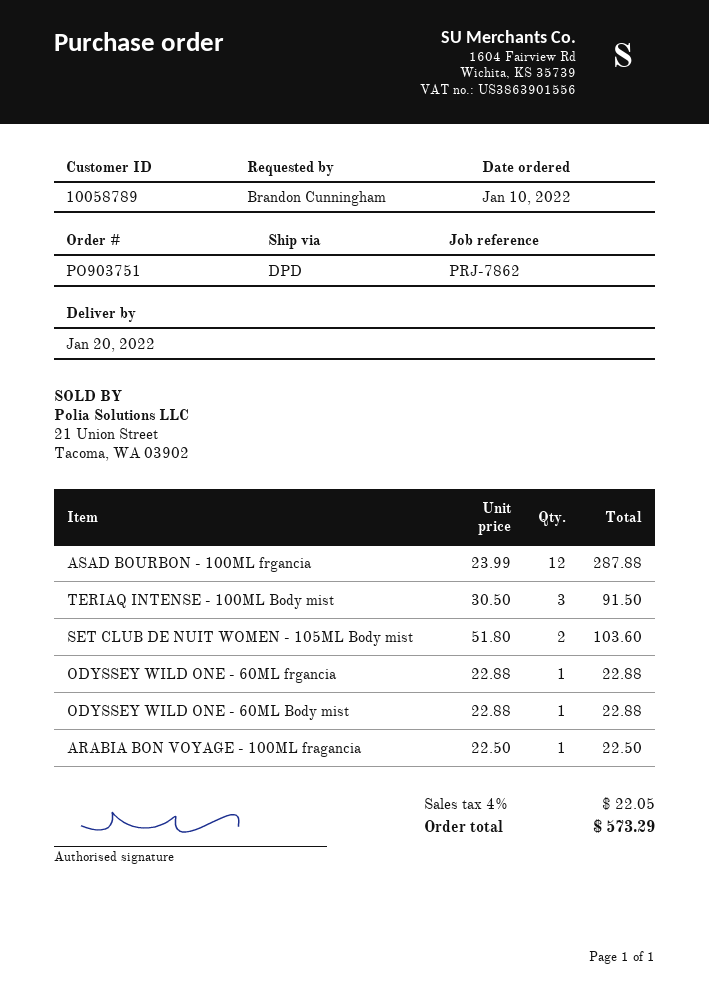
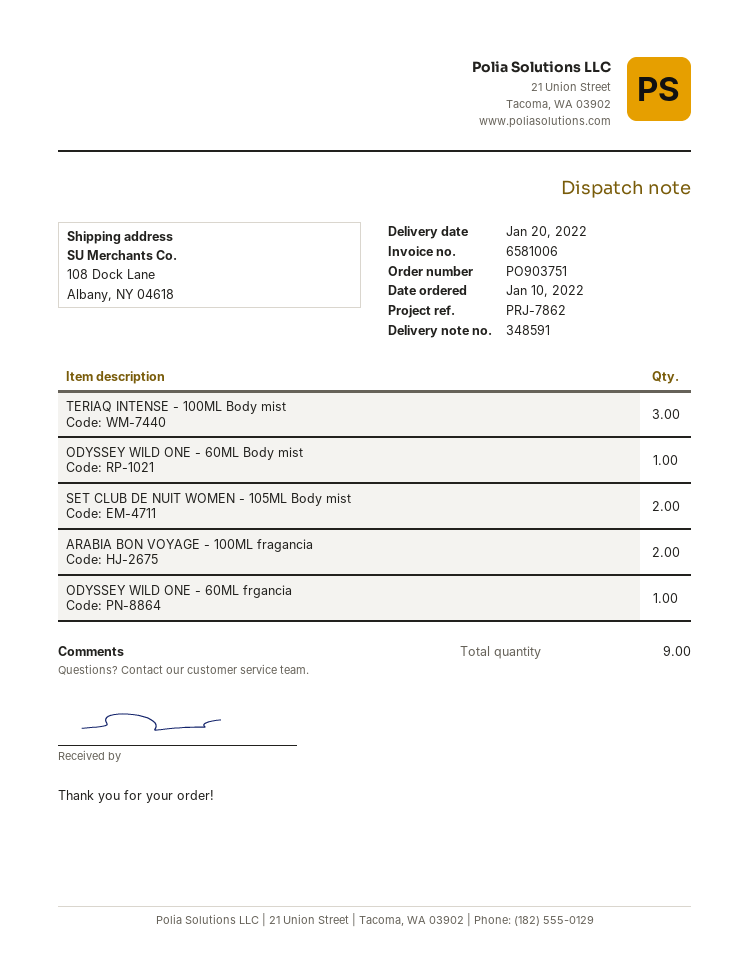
ASAD BOURBON - 100ML frgancia: 12 -> none
ARABIA BON VOYAGE - 100ML fragancia: 1 -> 2

